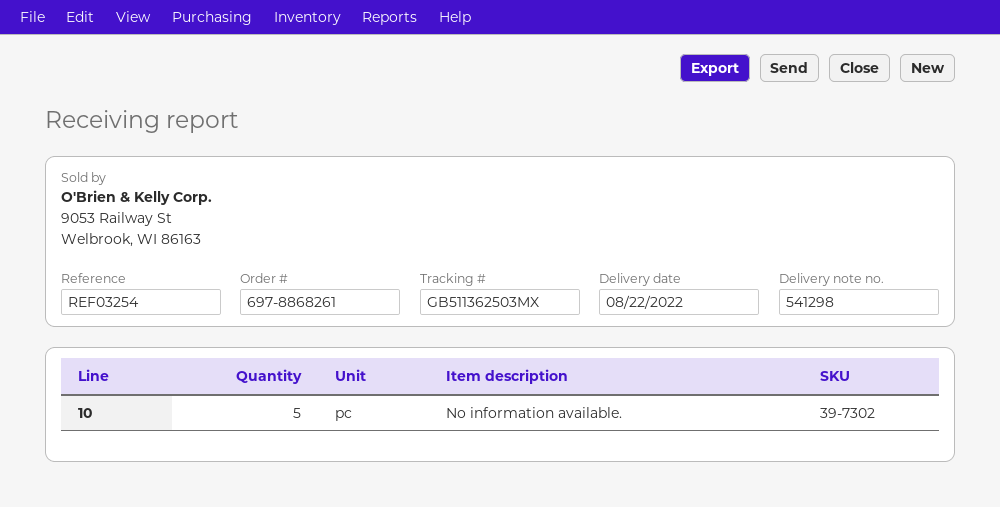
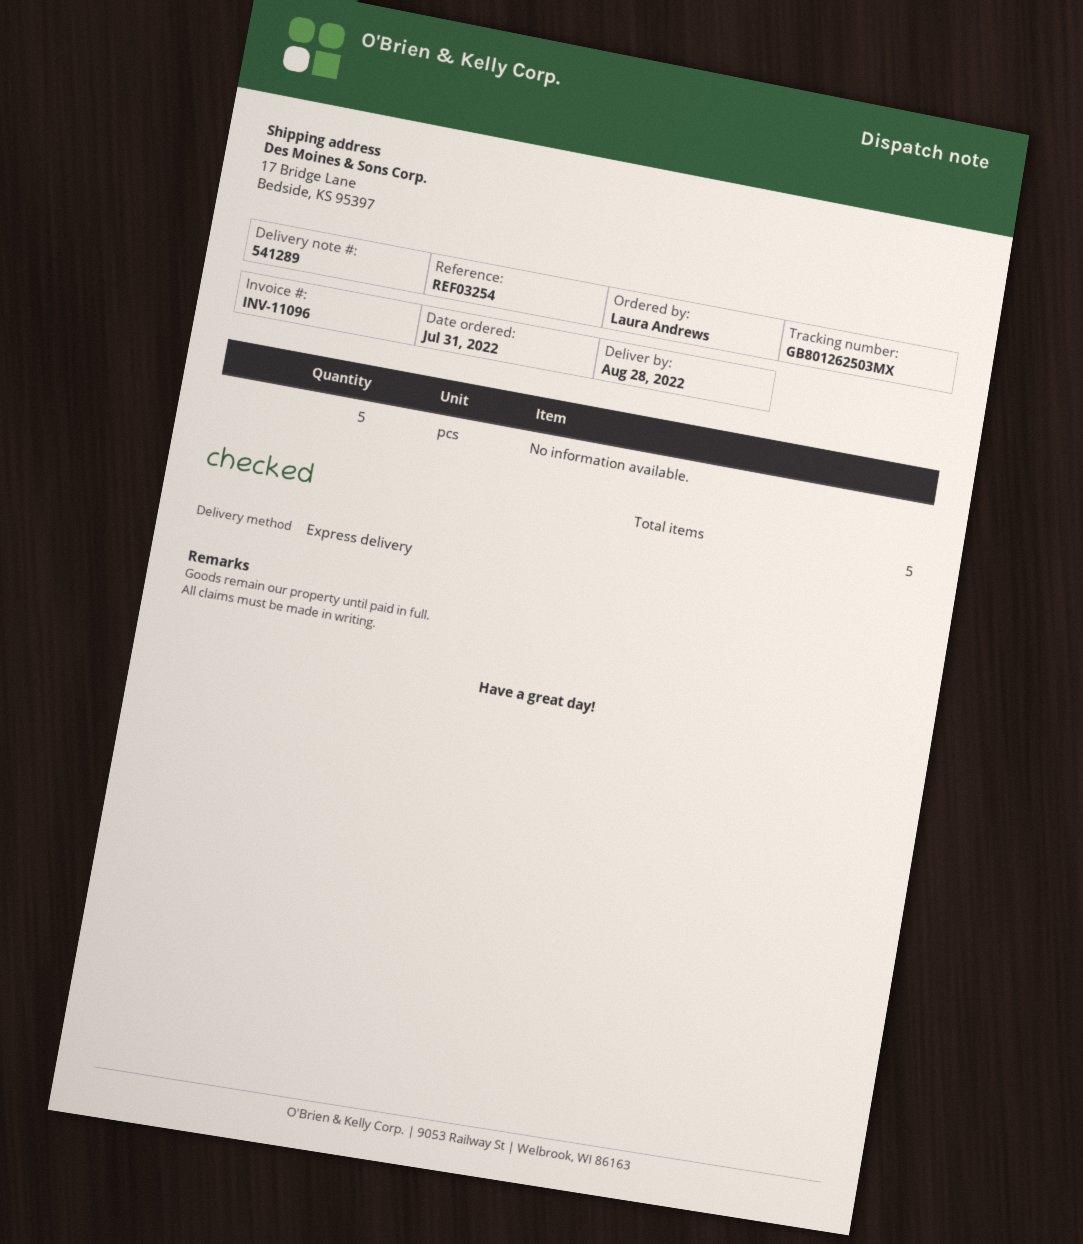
delivery note number: 541298 -> 541289
delivery date: 2022-08-22 -> 2022-08-28
tracking number: GB511362503MX -> GB801262503MX

